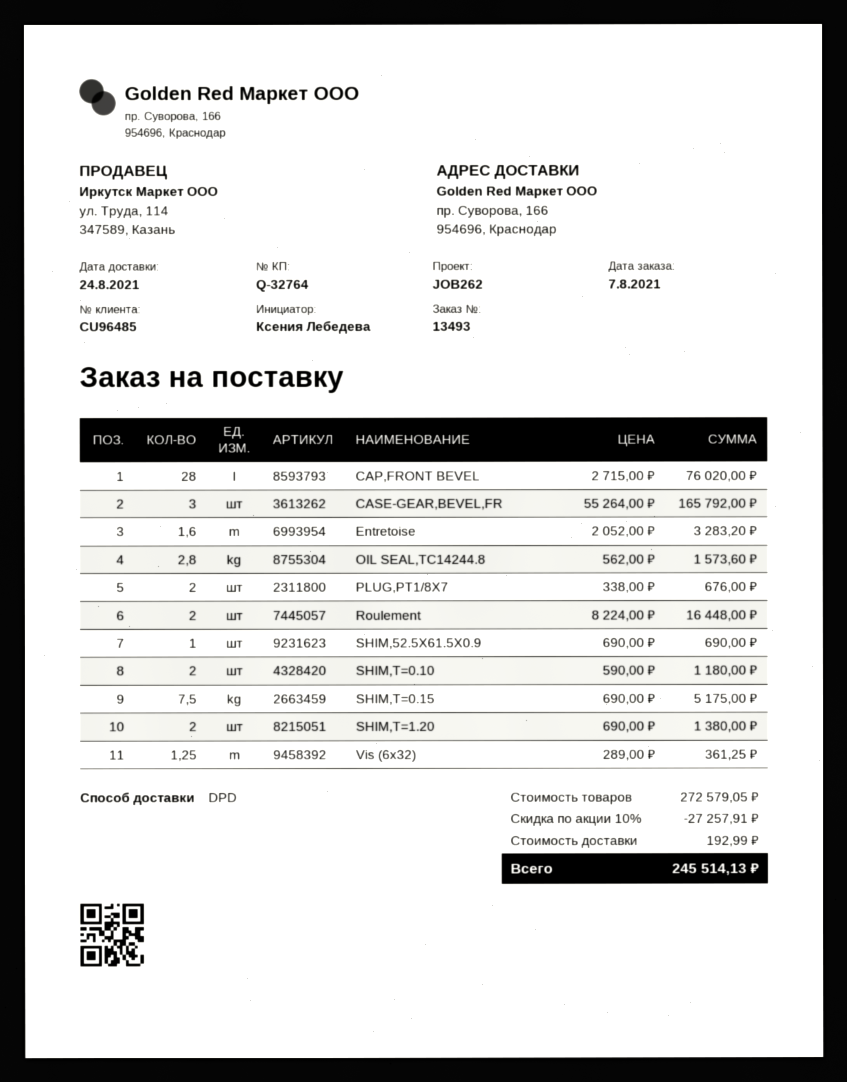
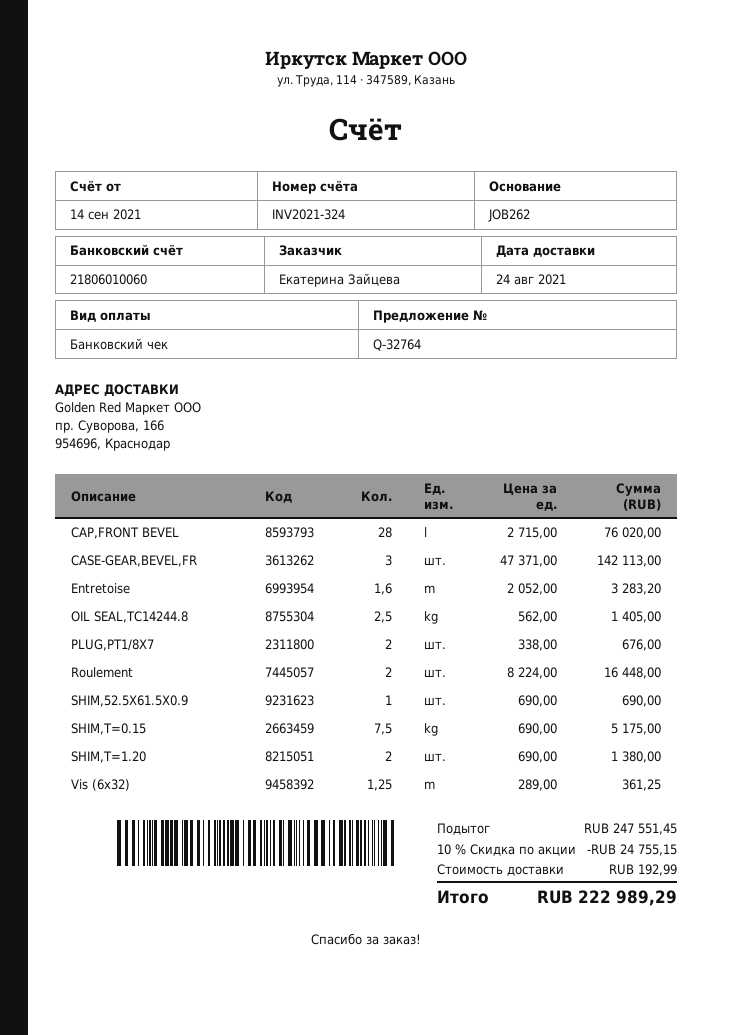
ordered by: Ксения Лебедева -> Екатерина Зайцева
CASE-GEAR,BEVEL,FR: 3 x 55264.00 = 165792.00 -> 3 x 47371.00 = 142113.00
OIL SEAL,TC14244.8: 2.8 x 562.00 = 1573.60 -> 2.5 x 562.00 = 1405.00
SHIM,T=0.10: 2 x 590.00 = 1180.00 -> none
subtotal: 272579.05 -> 247551.45
discount: 10% = 27257.91 -> 10% = 24755.15
total: 245514.13 -> 222989.29

